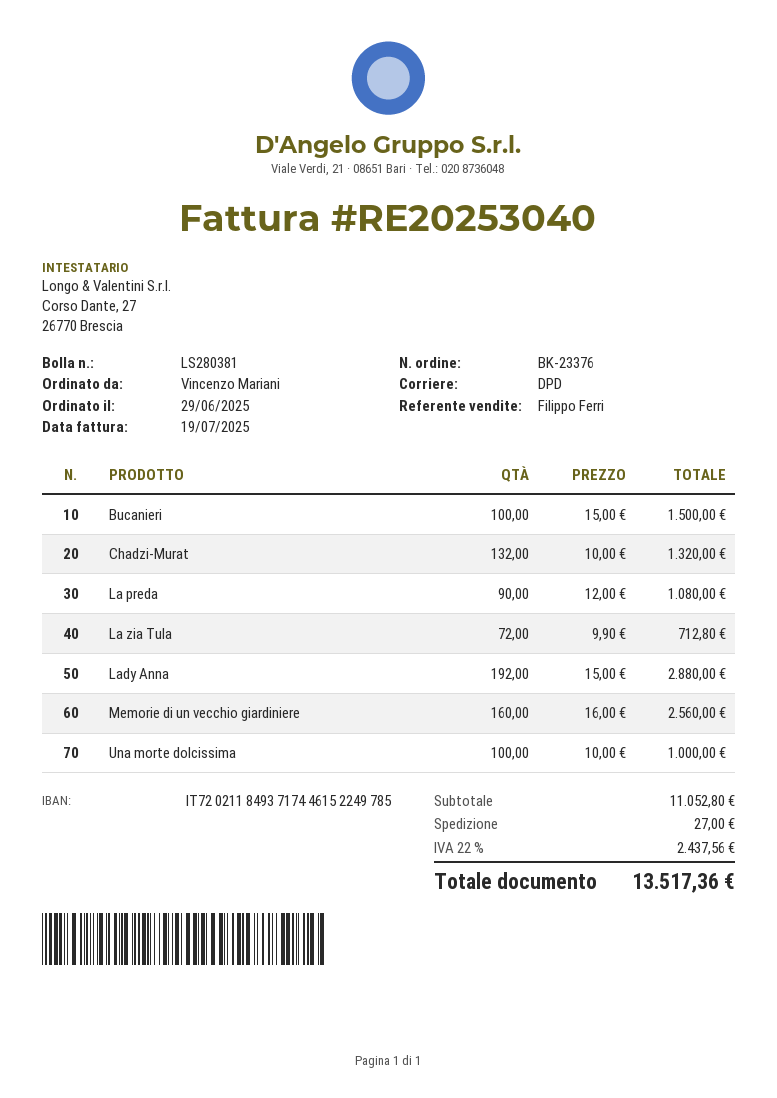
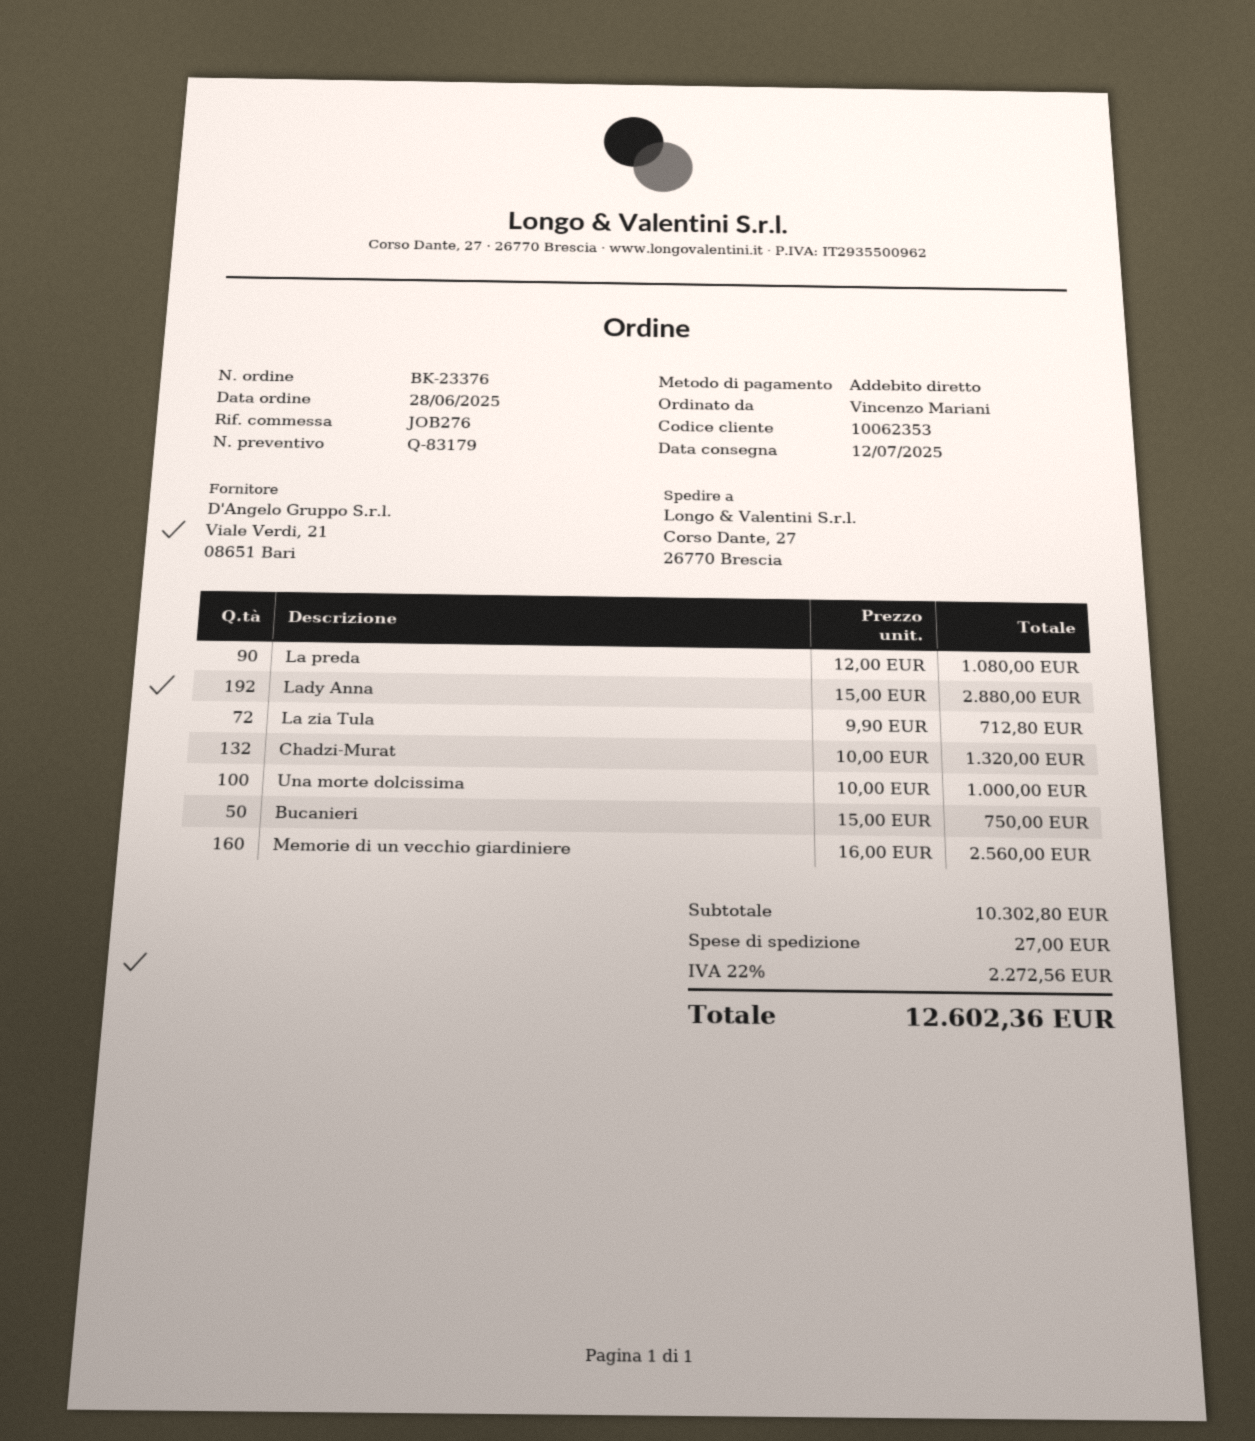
order date: 2025-06-29 -> 2025-06-28
Bucanieri: 100 x 15.00 = 1500.00 -> 50 x 15.00 = 750.00
subtotal: 11052.80 -> 10302.80
tax: 22% = 2437.56 -> 22% = 2272.56
total: 13517.36 -> 12602.36

